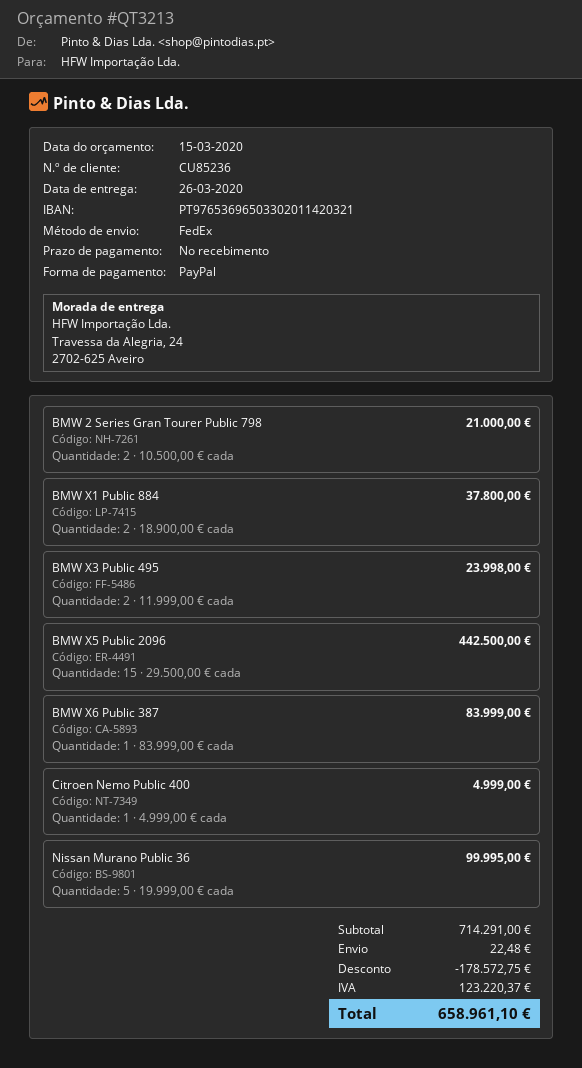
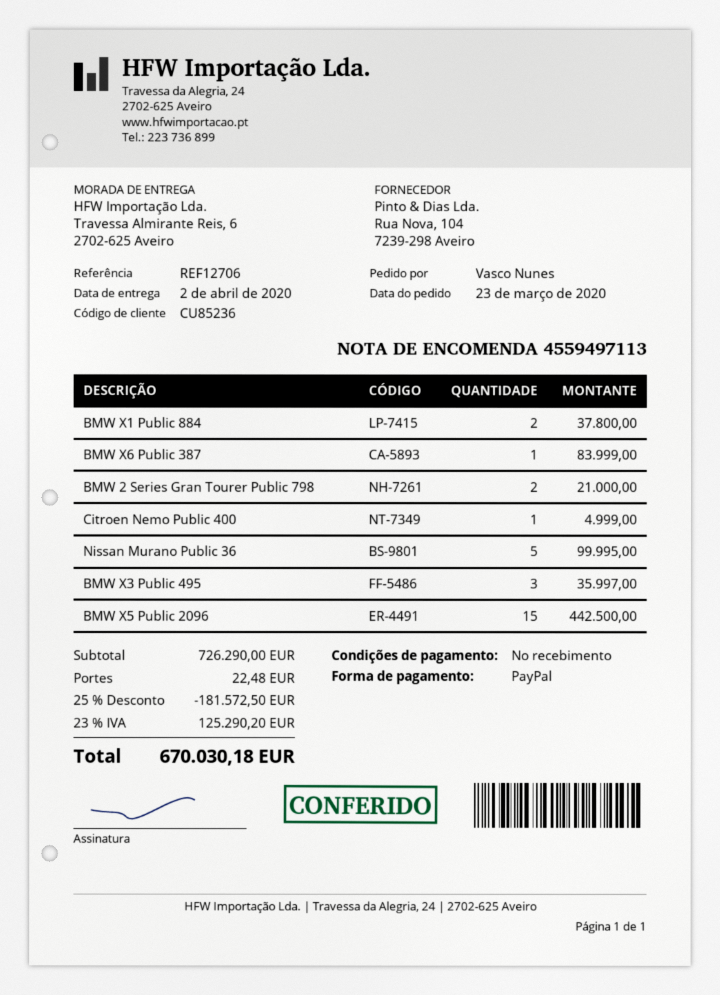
delivery date: 2020-03-26 -> 2020-04-02
ship to: Travessa da Alegria, 24, 2702-625 Aveiro -> Travessa Almirante Reis, 6, 2702-625 Aveiro
BMW X3 Public 495: 2 for 23998.00 -> 3 for 35997.00
subtotal: 714291.00 -> 726290.00
discount: 178572.75 -> 181572.50
tax: 123220.37 -> 125290.20
total: 658961.10 -> 670030.18

